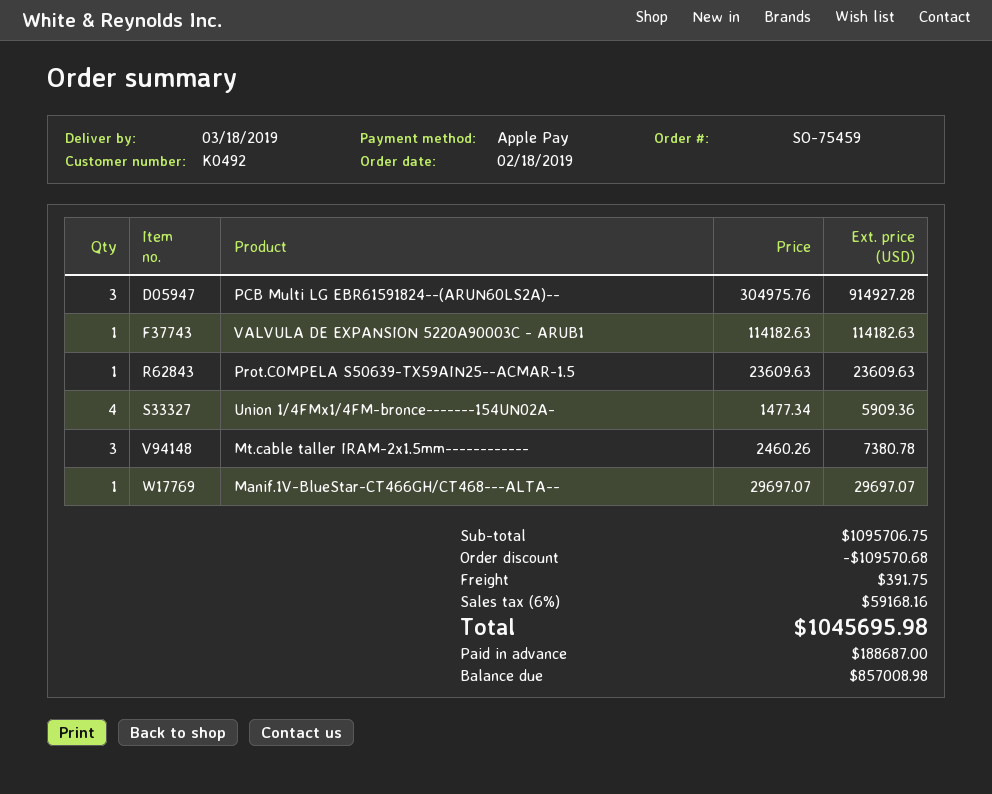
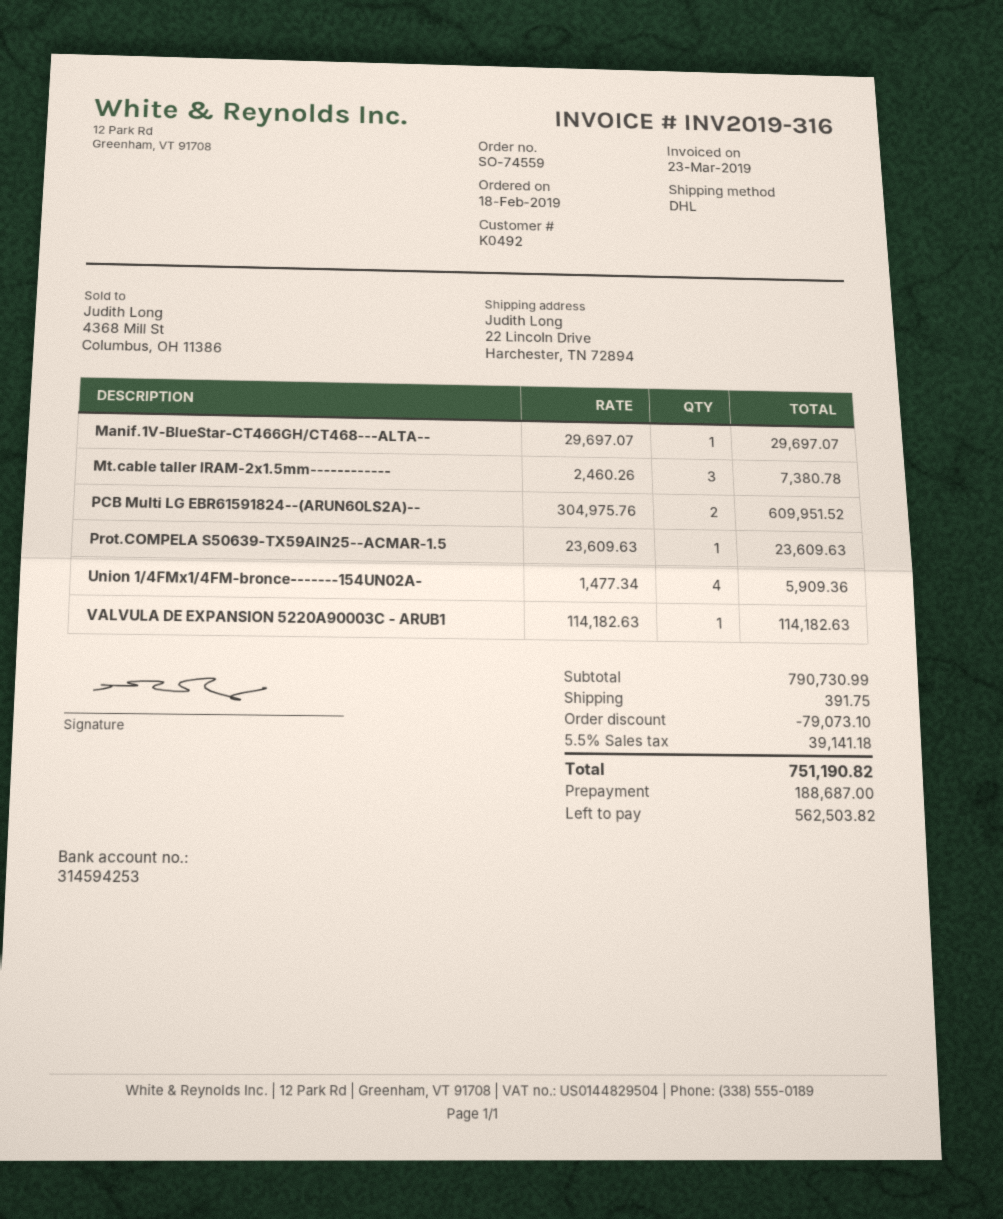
order number: SO-75459 -> SO-74559
PCB Multi LG EBR61591824--(ARUN60LS2A)--: 3 x 304975.76 = 914927.28 -> 2 x 304975.76 = 609951.52
subtotal: 1095706.75 -> 790730.99
discount: 109570.68 -> 79073.10
tax: 6% = 59168.16 -> 5.5% = 39141.18
total: 1045695.98 -> 751190.82
balance: 857008.98 -> 562503.82

